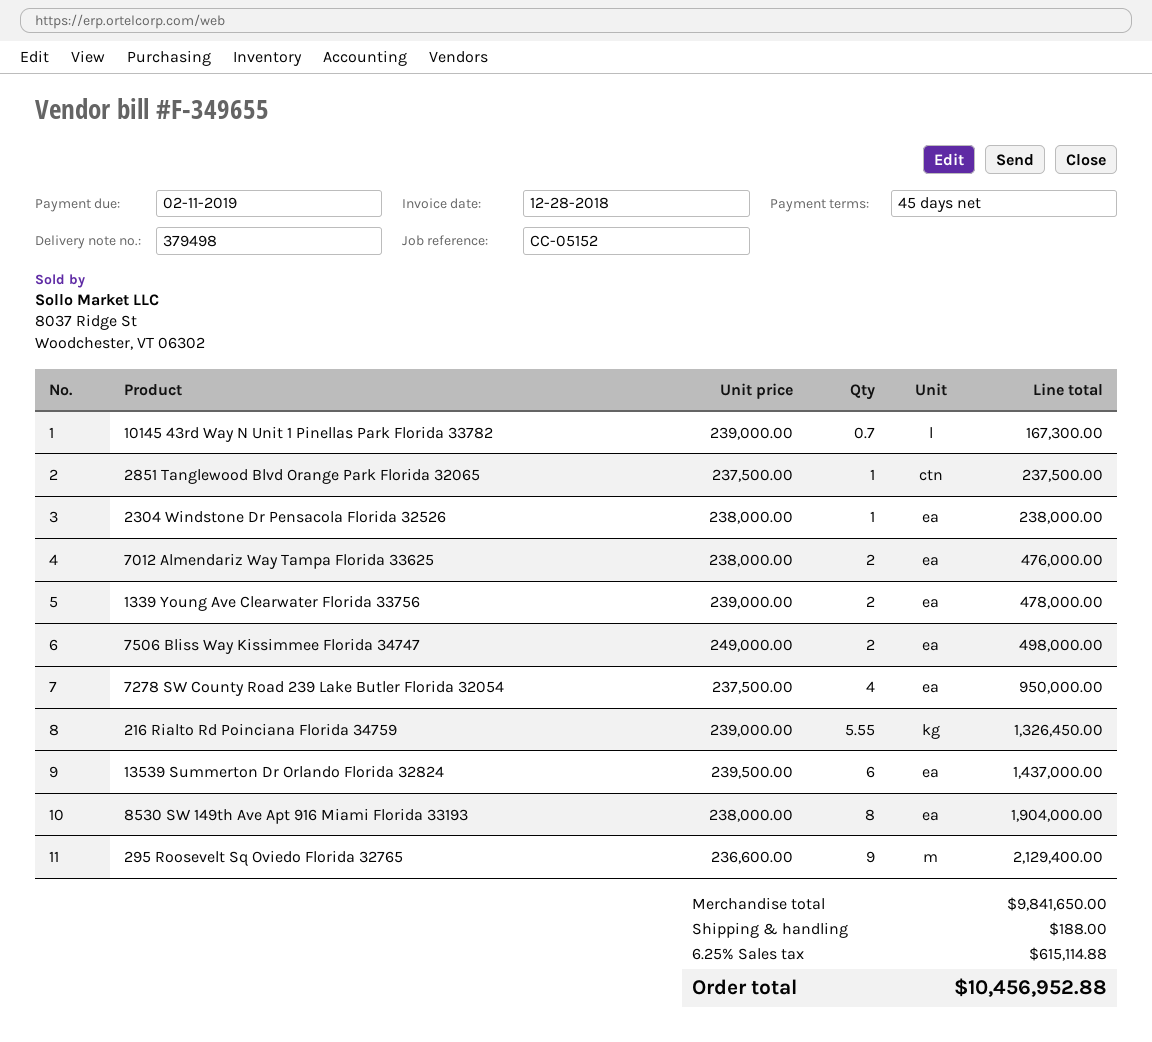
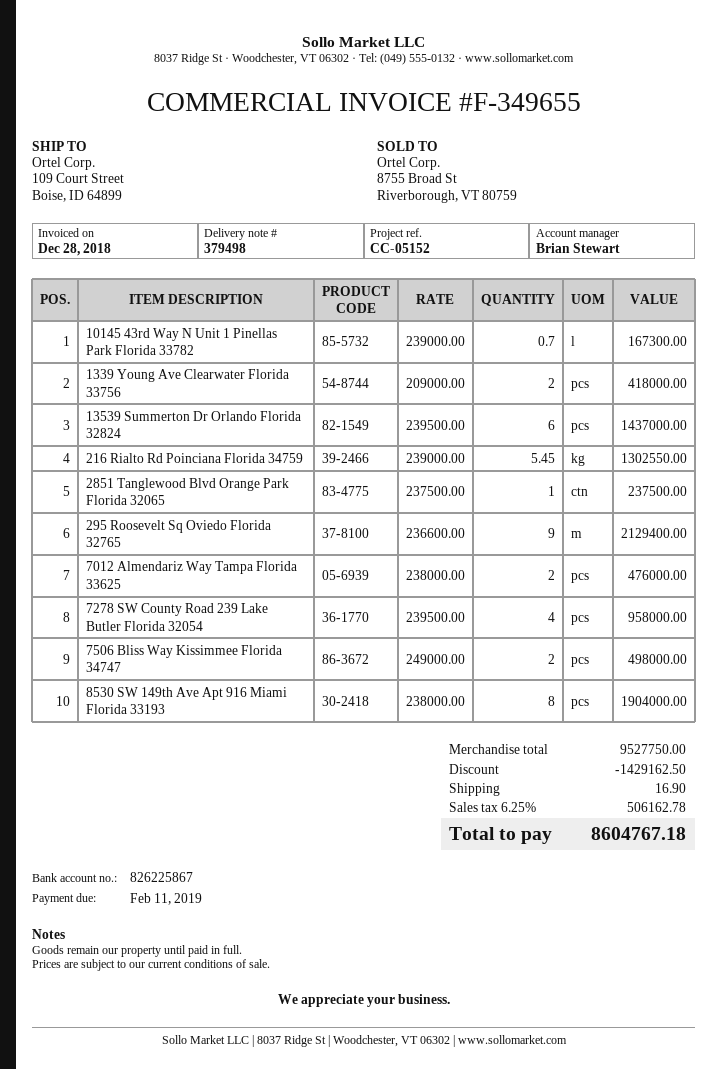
2304 Windstone Dr Pensacola Florida 32526: 1 x 238000.00 = 238000.00 -> none
1339 Young Ave Clearwater Florida 33756: 2 x 239000.00 = 478000.00 -> 2 x 209000.00 = 418000.00
7278 SW County Road 239 Lake Butler Florida 32054: 4 x 237500.00 = 950000.00 -> 4 x 239500.00 = 958000.00
216 Rialto Rd Poinciana Florida 34759: 5.55 x 239000.00 = 1326450.00 -> 5.45 x 239000.00 = 1302550.00
subtotal: 9841650.00 -> 9527750.00
discount: none -> 1429162.50
shipping: 188.00 -> 16.90
tax: 6.25% = 615114.88 -> 6.25% = 506162.78
total: 10456952.88 -> 8604767.18

